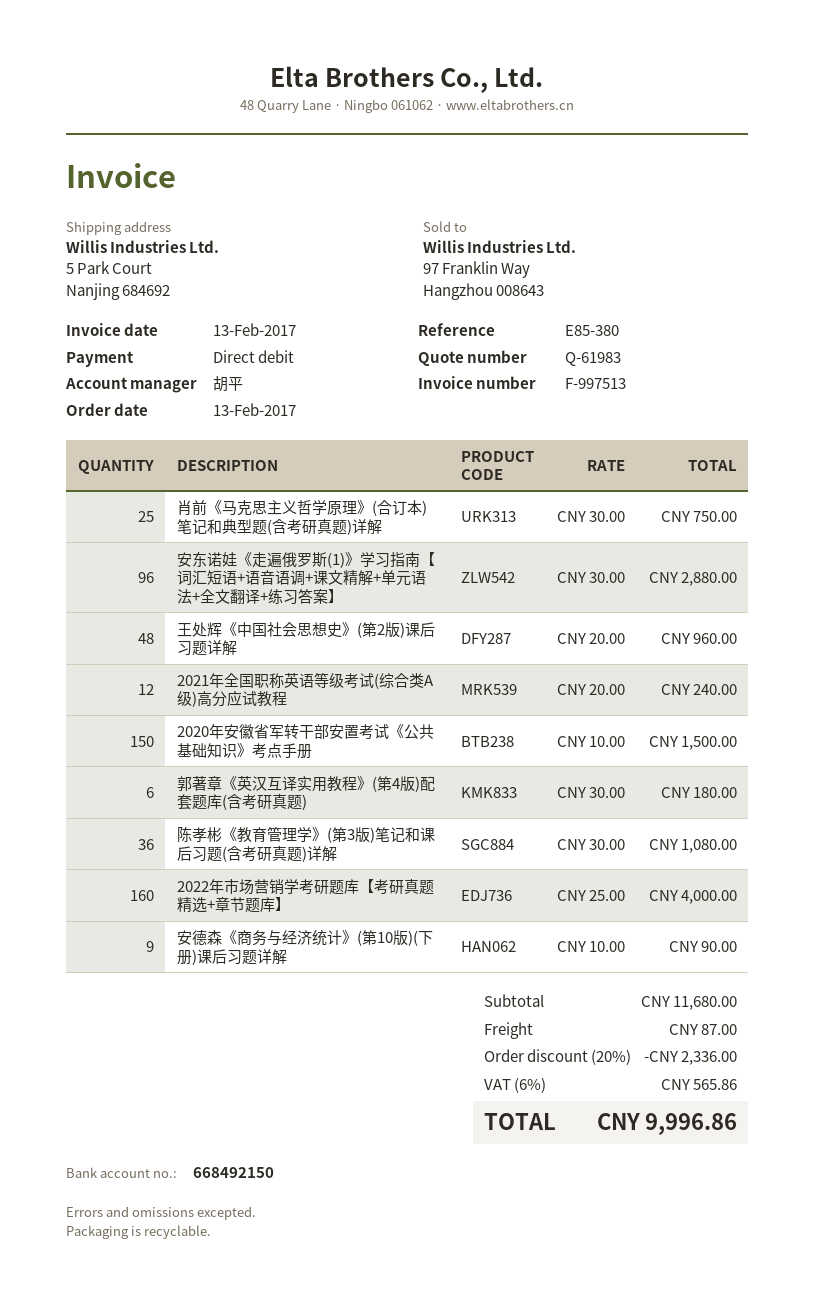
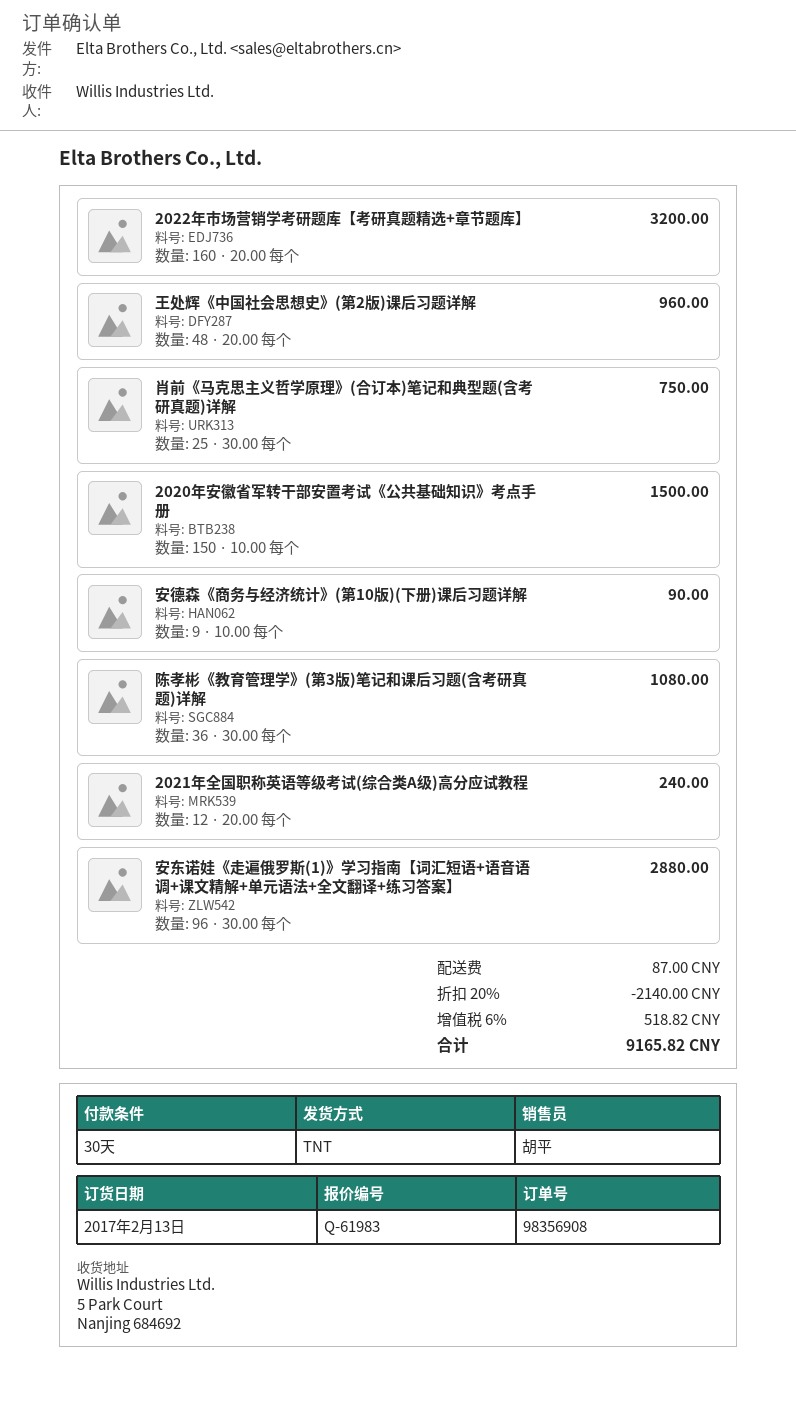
郭著章《英汉互译实用教程》(第4版)配套题库(含考研真题): 6 x 30.00 = 180.00 -> none
2022年市场营销学考研题库【考研真题精选+章节题库】: 160 x 25.00 = 4000.00 -> 160 x 20.00 = 3200.00
discount: 20% = 2336.00 -> 20% = 2140.00
tax: 6% = 565.86 -> 6% = 518.82
total: 9996.86 -> 9165.82

